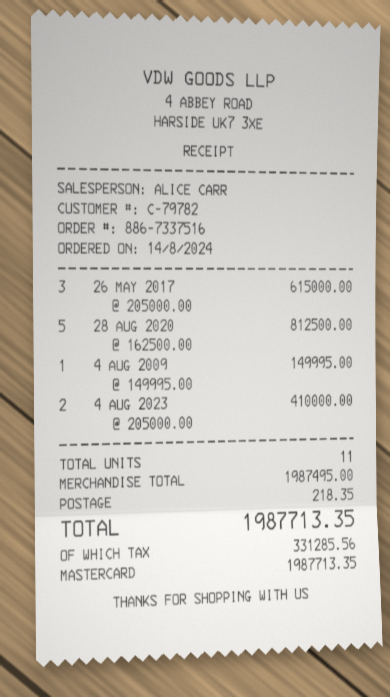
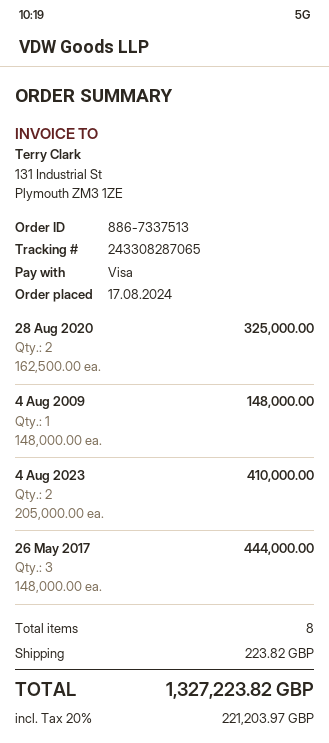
order number: 886-7337516 -> 886-7337513
order date: 2024-08-14 -> 2024-08-17
payment method: Mastercard -> Visa
26 MAY 2017: 3 x 205000.00 = 615000.00 -> 3 x 148000.00 = 444000.00
28 AUG 2020: 5 x 162500.00 = 812500.00 -> 2 x 162500.00 = 325000.00
4 AUG 2009: 1 x 149995.00 = 149995.00 -> 1 x 148000.00 = 148000.00
total quantity: 11 -> 8
shipping: 218.35 -> 223.82
tax: 331285.56 -> 221203.97
total: 1987713.35 -> 1327223.82

